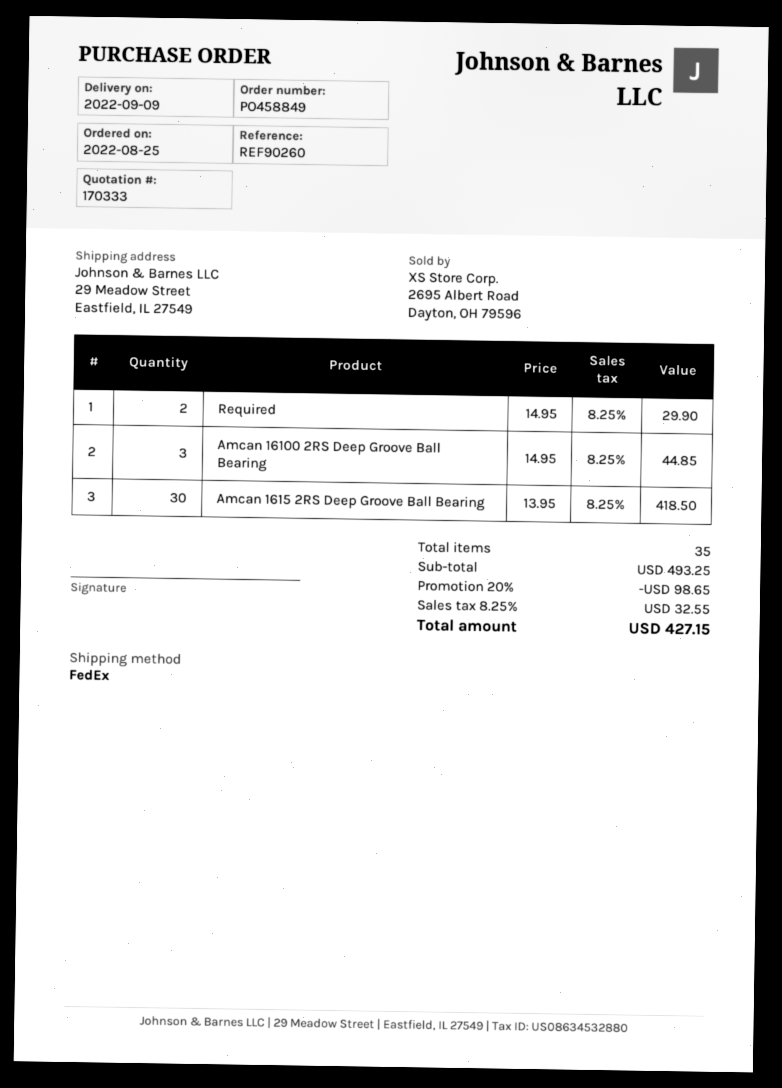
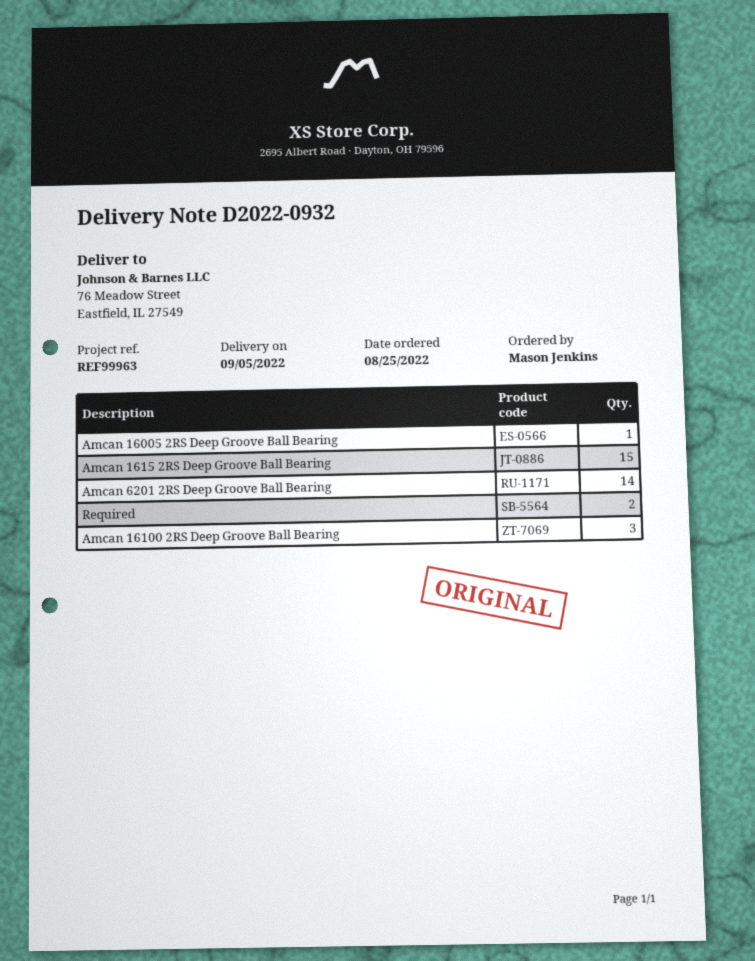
delivery date: 2022-09-09 -> 2022-09-05
reference: REF90260 -> REF99963
ship to: 29 Meadow Street, Eastfield, IL 27549 -> 76 Meadow Street, Eastfield, IL 27549
Amcan 1615 2RS Deep Groove Ball Bearing: 30 -> 15
Amcan 16005 2RS Deep Groove Ball Bearing: none -> 1
Amcan 6201 2RS Deep Groove Ball Bearing: none -> 14

